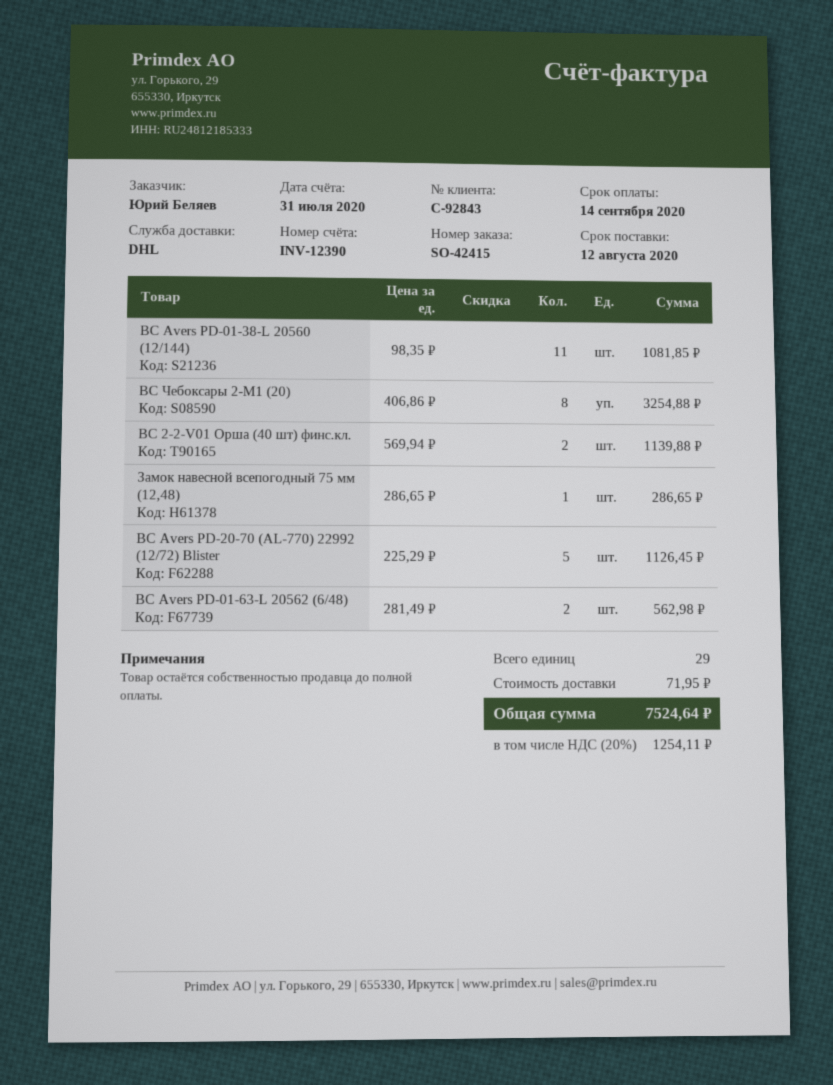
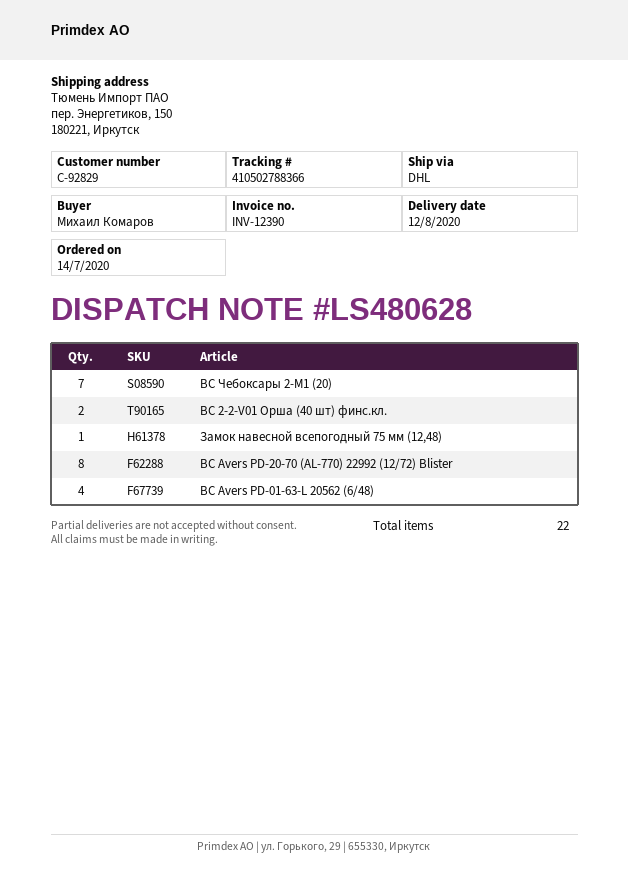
customer number: C-92843 -> C-92829
ordered by: Юрий Беляев -> Михаил Комаров
ВС Avers PD-01-38-L 20560 (12/144): 11 -> none
ВС Чебоксары 2-М1 (20): 8 -> 7
ВС Avers PD-20-70 (AL-770) 22992 (12/72) Blister: 5 -> 8
ВС Avers PD-01-63-L 20562 (6/48): 2 -> 4
total quantity: 29 -> 22

